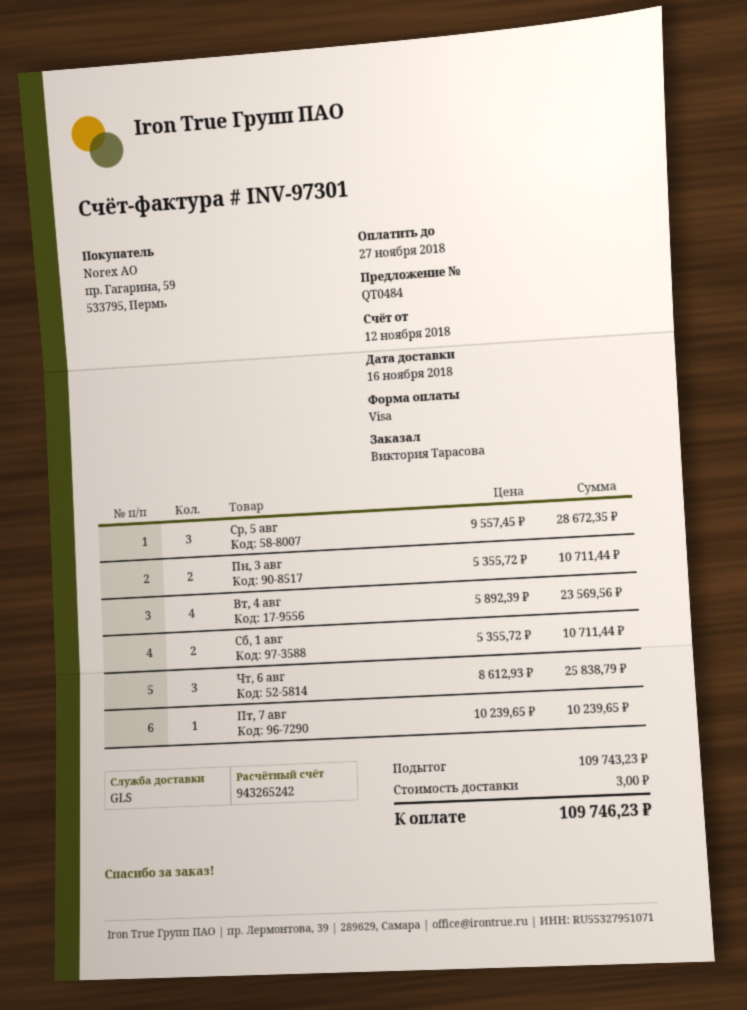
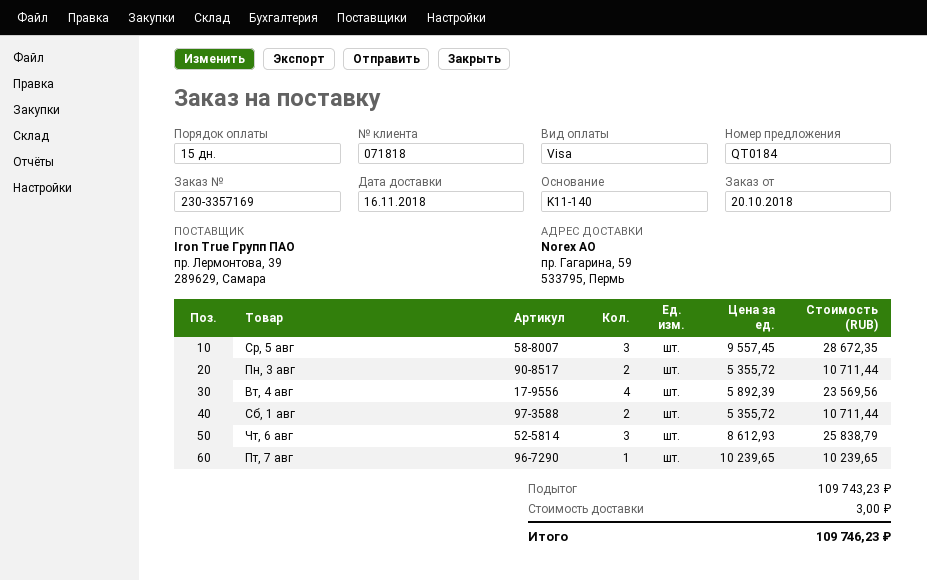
quote number: QT0484 -> QT0184

